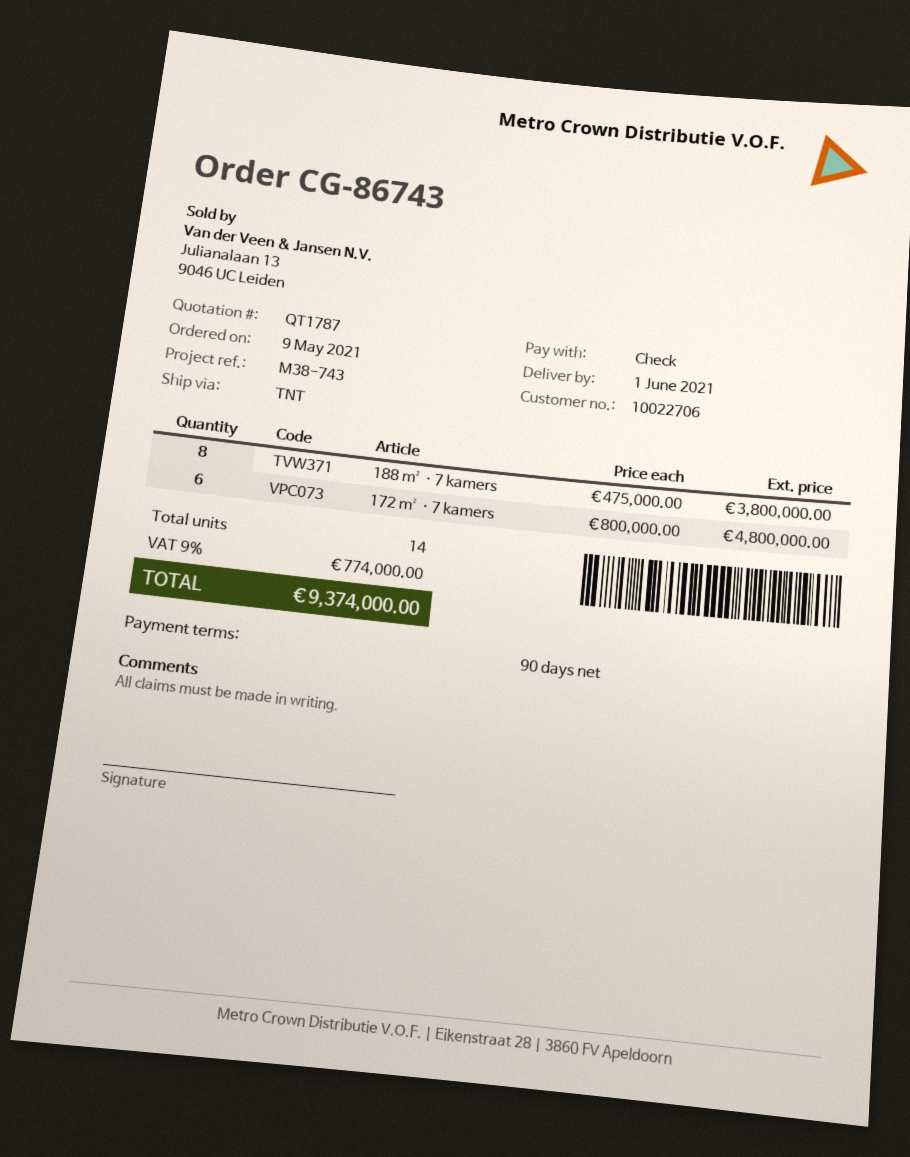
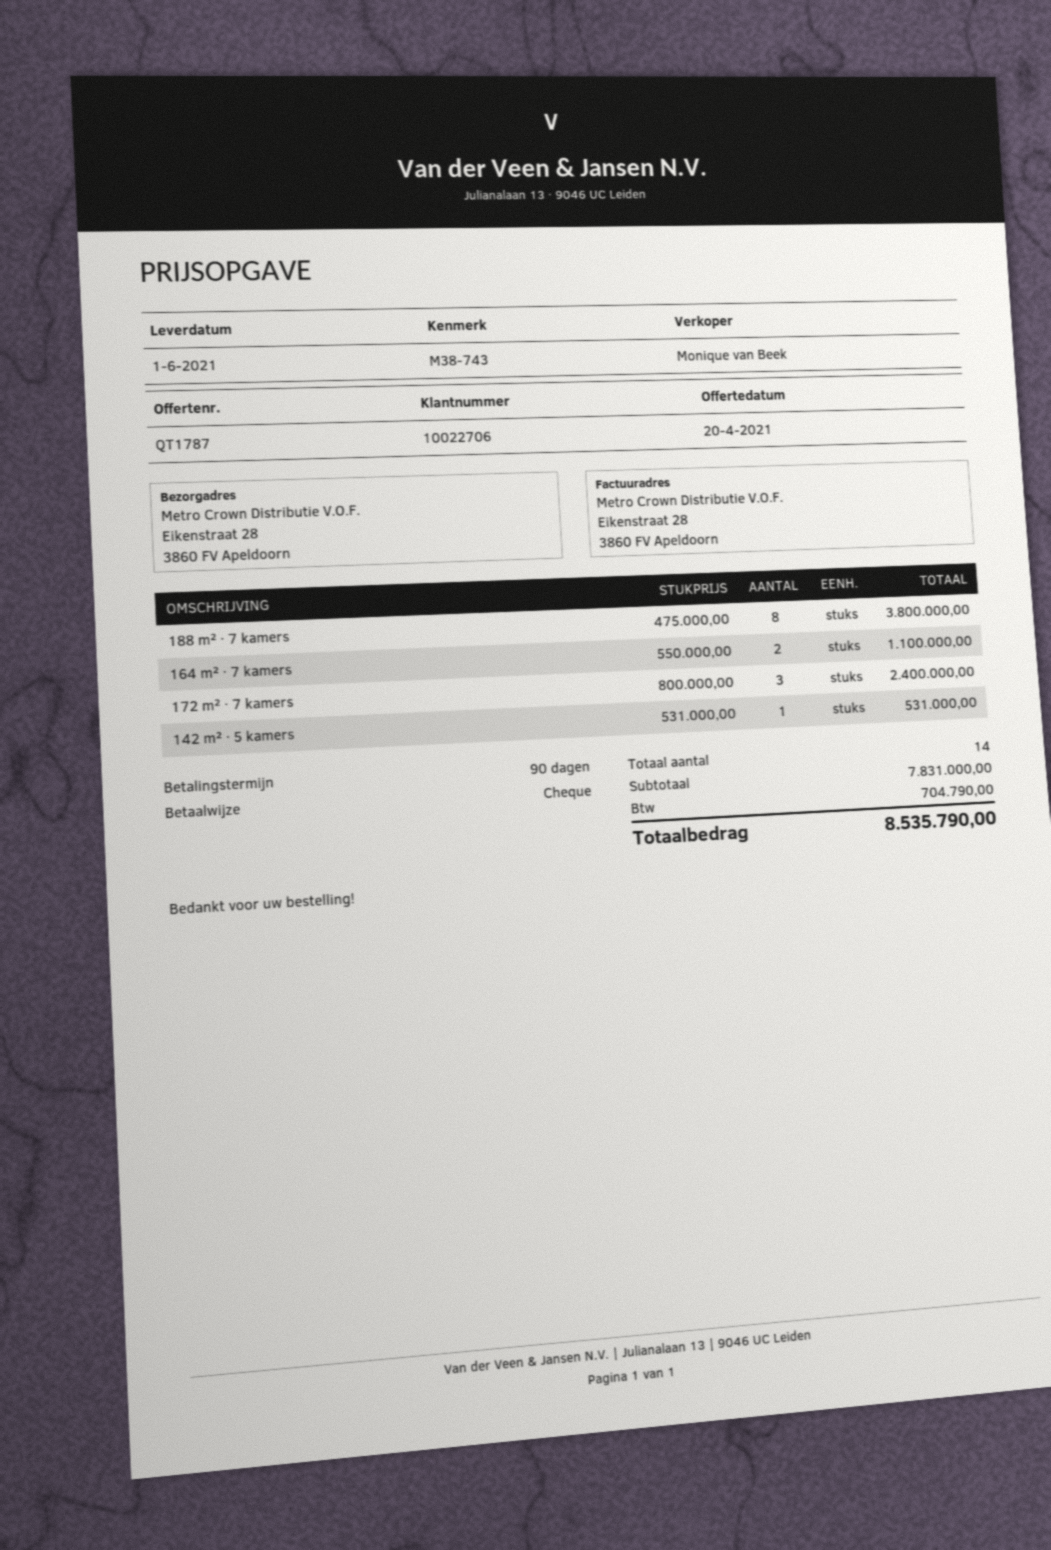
172 m² · 7 kamers: 6 x 800000.00 = 4800000.00 -> 3 x 800000.00 = 2400000.00
164 m² · 7 kamers: none -> 2 x 550000.00 = 1100000.00
142 m² · 5 kamers: none -> 1 x 531000.00 = 531000.00
tax: 774000.00 -> 704790.00
total: 9374000.00 -> 8535790.00

